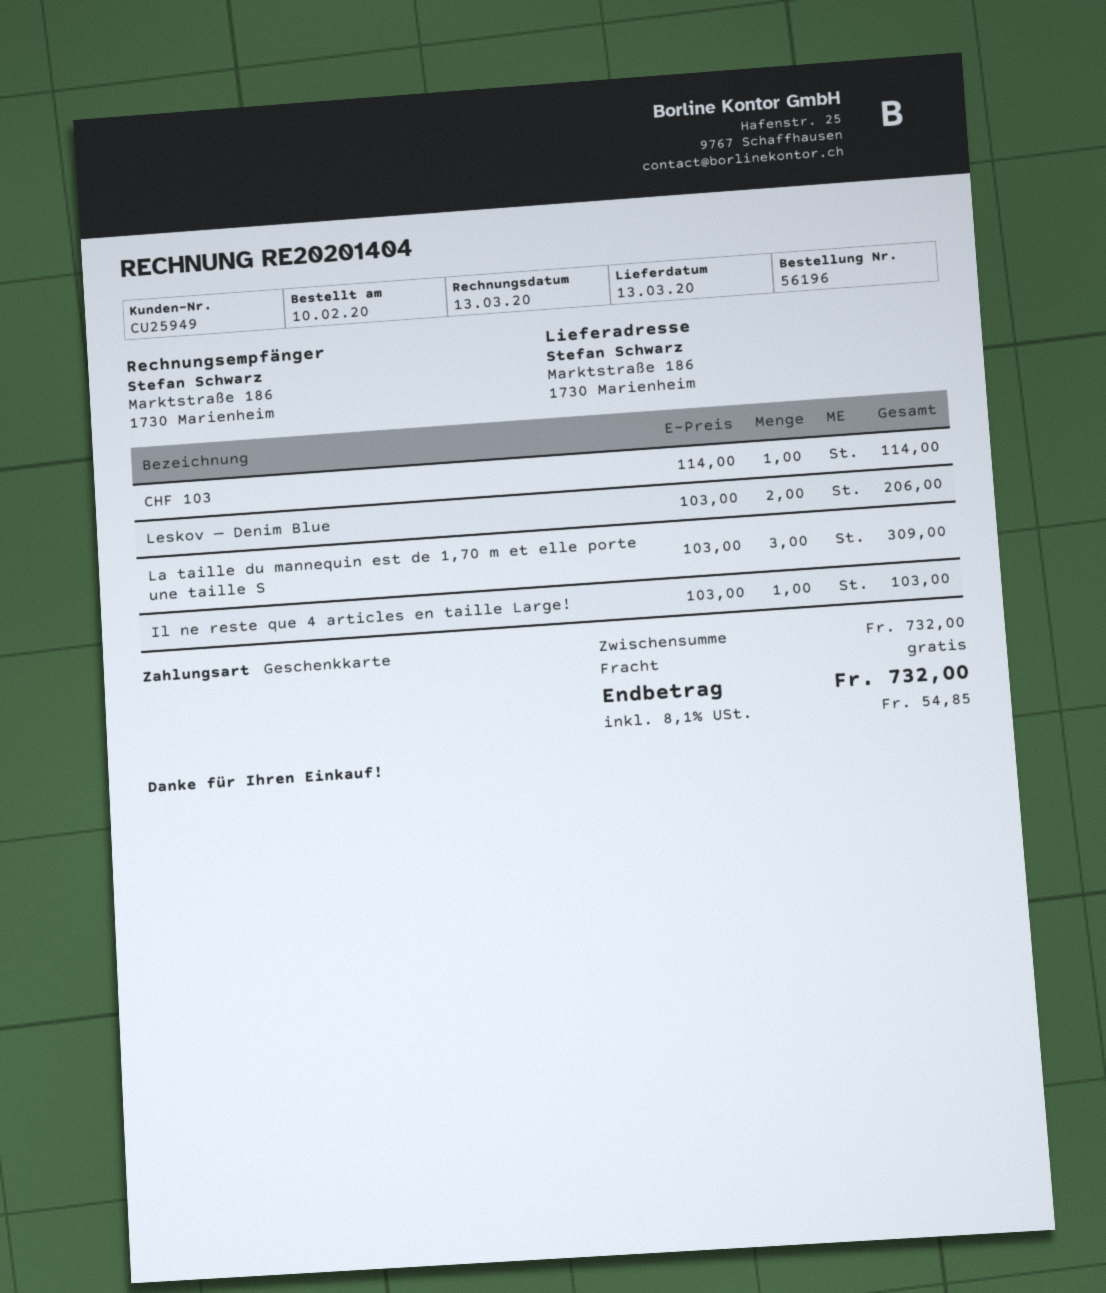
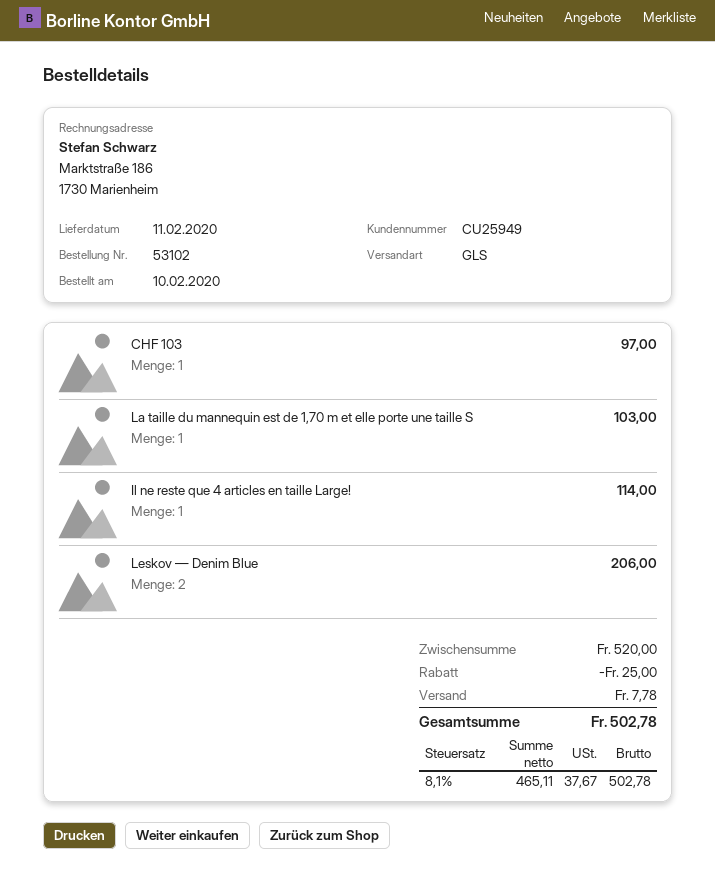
order number: 56196 -> 53102
delivery date: 2020-03-13 -> 2020-02-11
CHF 103: 1 for 114.00 -> 1 for 97.00
La taille du mannequin est de 1,70 m et elle porte une taille S: 3 for 309.00 -> 1 for 103.00
Il ne reste que 4 articles en taille Large!: 1 for 103.00 -> 1 for 114.00
subtotal: 732.00 -> 520.00
discount: none -> 25.00
shipping: 0.00 -> 7.78
tax: 8.1% = 54.85 -> 8.1% = 37.67
total: 732.00 -> 502.78

